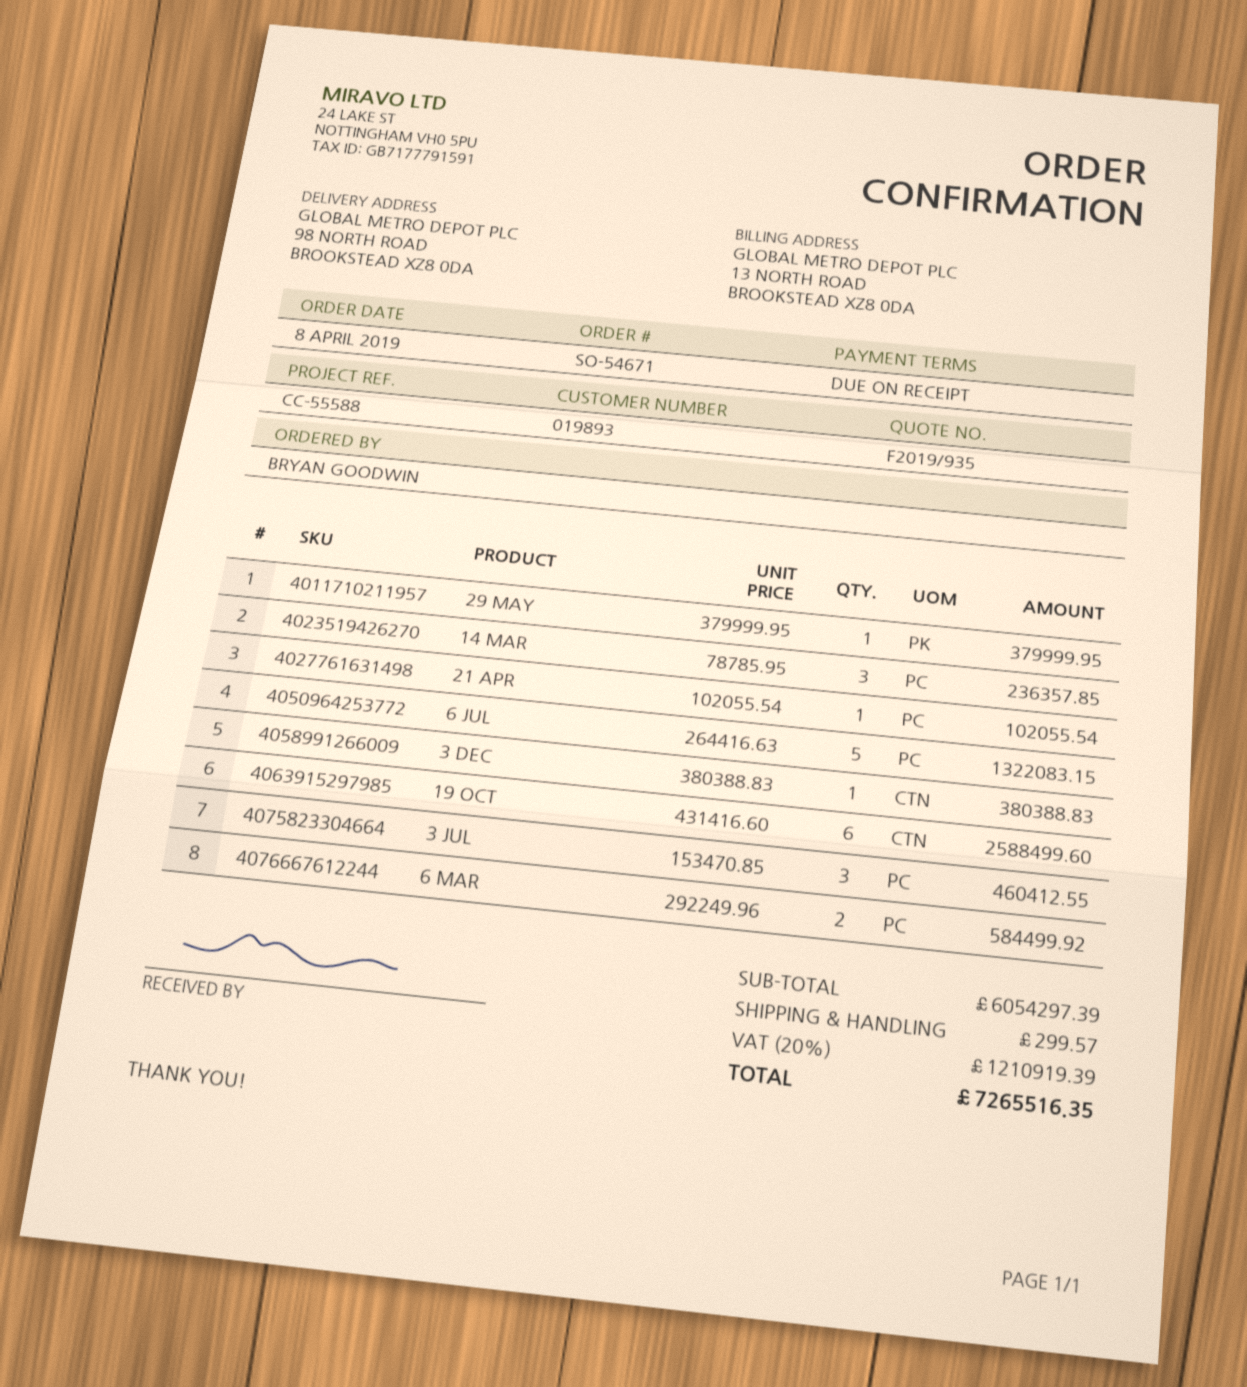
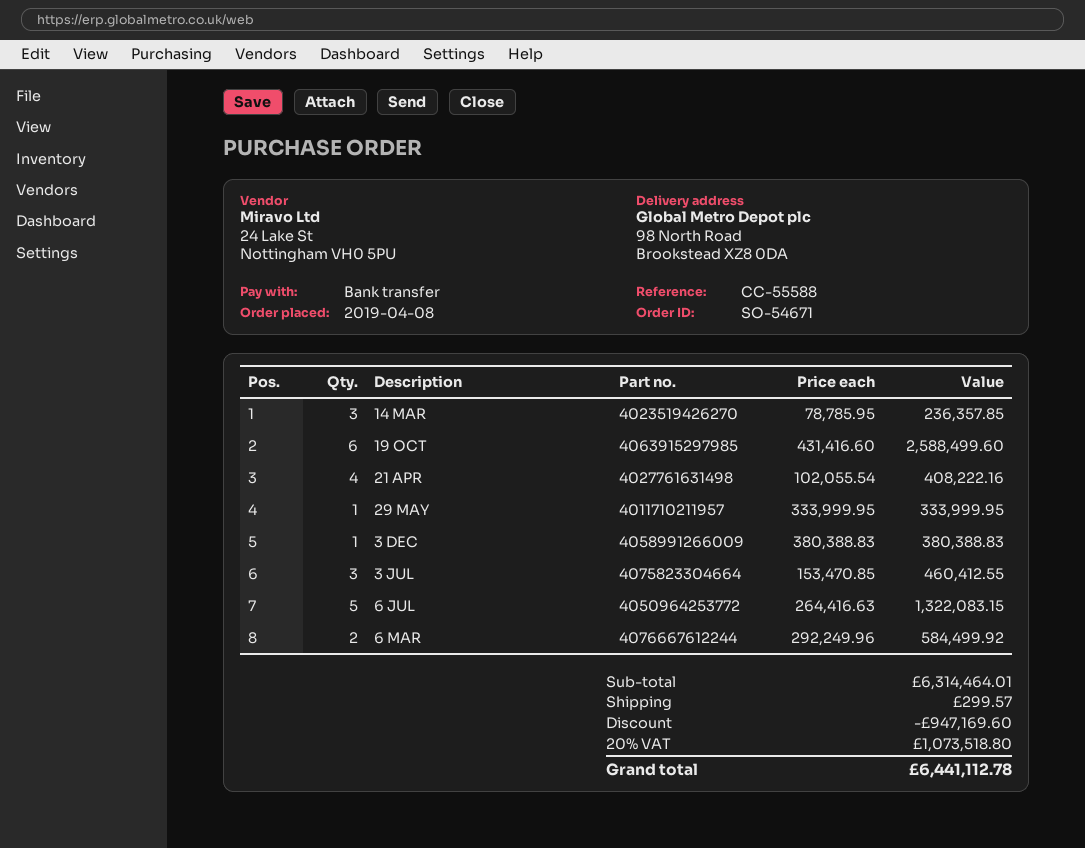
29 MAY: 1 x 379999.95 = 379999.95 -> 1 x 333999.95 = 333999.95
21 APR: 1 x 102055.54 = 102055.54 -> 4 x 102055.54 = 408222.16
subtotal: 6054297.39 -> 6314464.01
discount: none -> 947169.60
tax: 20% = 1210919.39 -> 20% = 1073518.80
total: 7265516.35 -> 6441112.78

